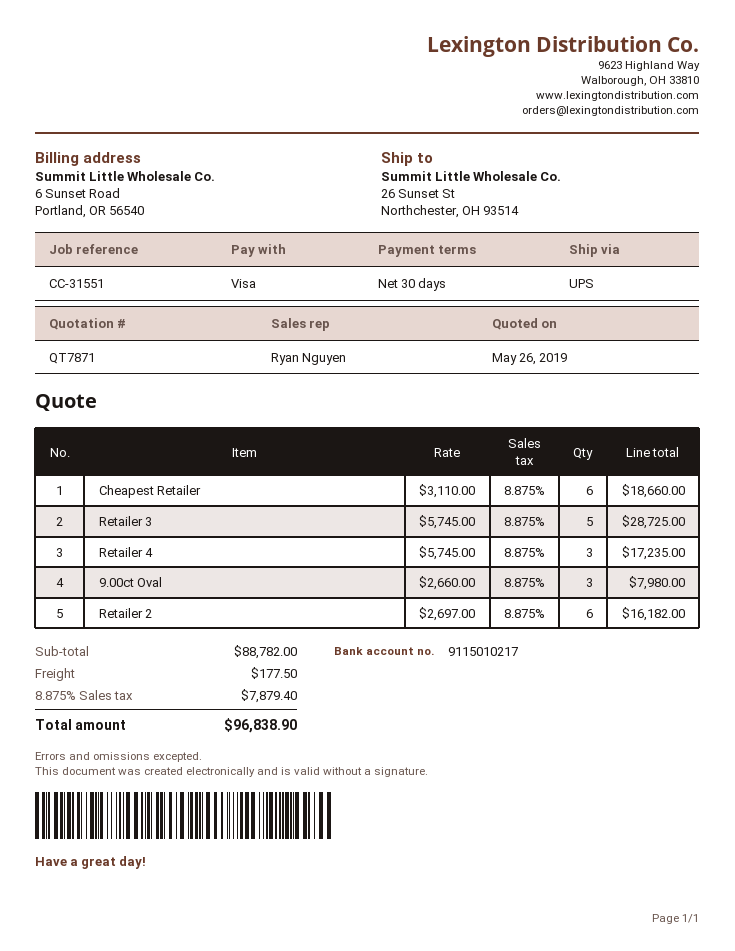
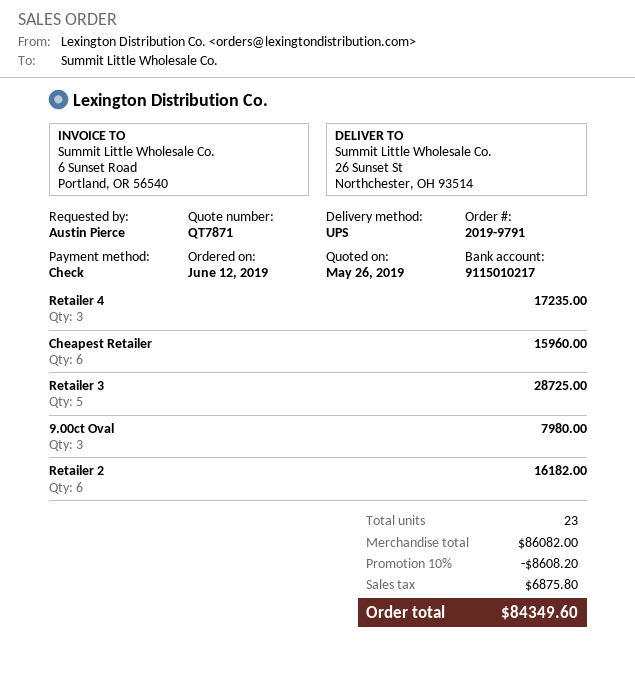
payment method: Visa -> cheque
Cheapest Retailer: 6 for 18660.00 -> 6 for 15960.00
subtotal: 88782.00 -> 86082.00
discount: none -> 10% = 8608.20
shipping: 177.50 -> none
tax: 7879.40 -> 6875.80
total: 96838.90 -> 84349.60

